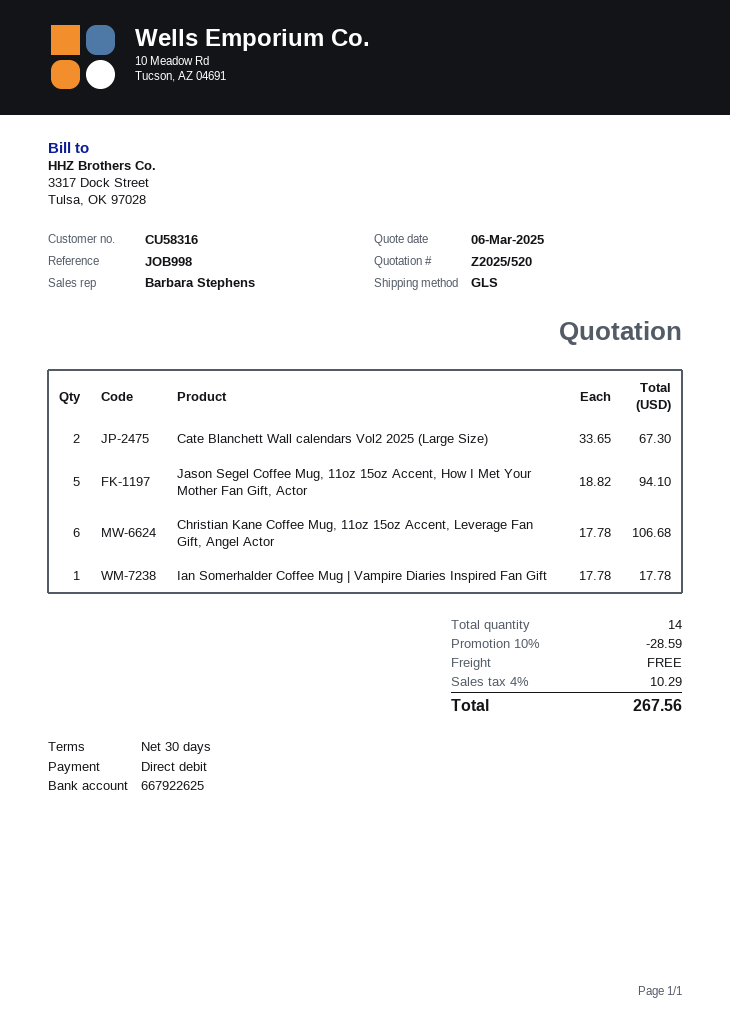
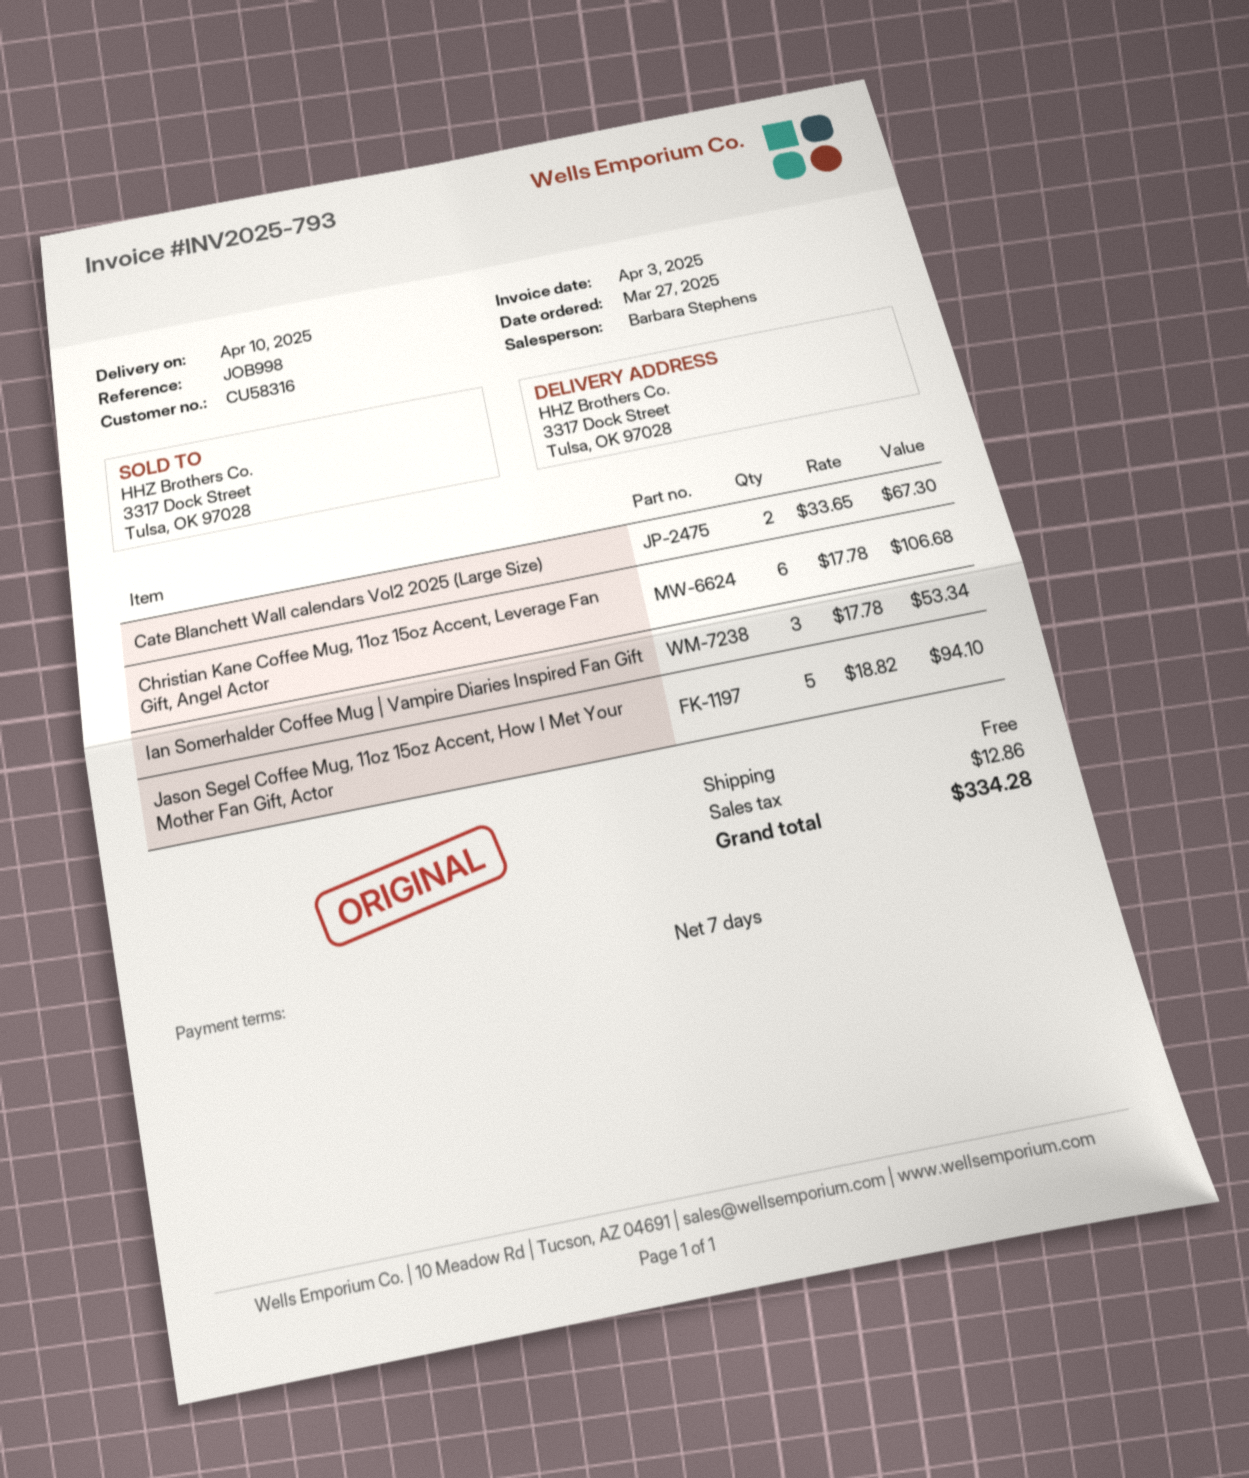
payment terms: 30 days -> 7 days
Ian Somerhalder Coffee Mug | Vampire Diaries Inspired Fan Gift: 1 x 17.78 = 17.78 -> 3 x 17.78 = 53.34
discount: 10% = 28.59 -> none
tax: 10.29 -> 12.86
total: 267.56 -> 334.28

